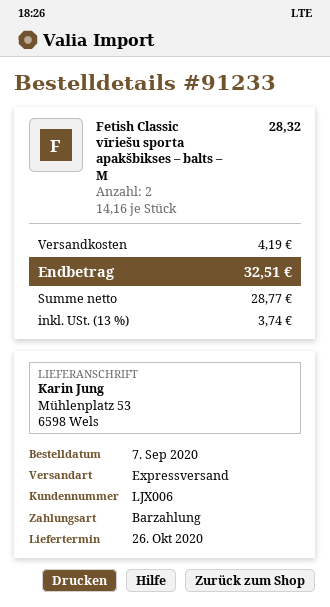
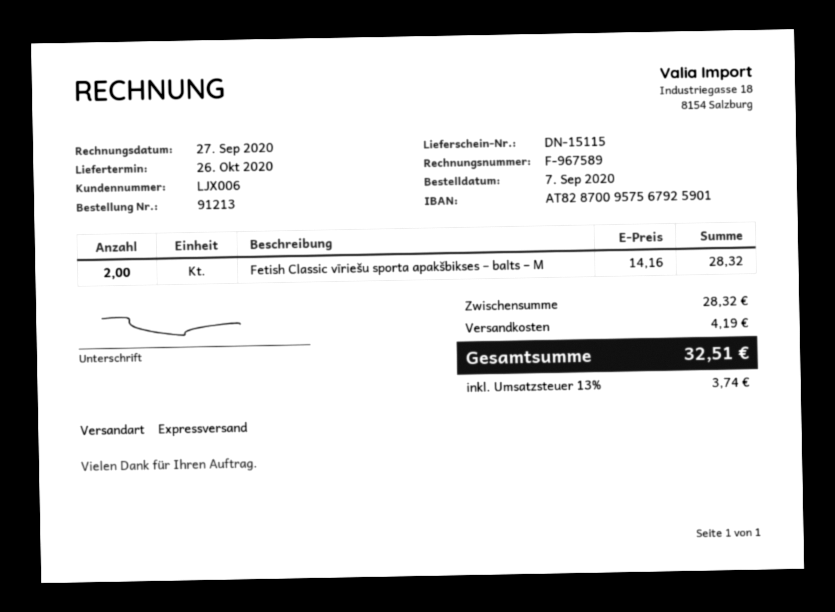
order number: 91233 -> 91213

